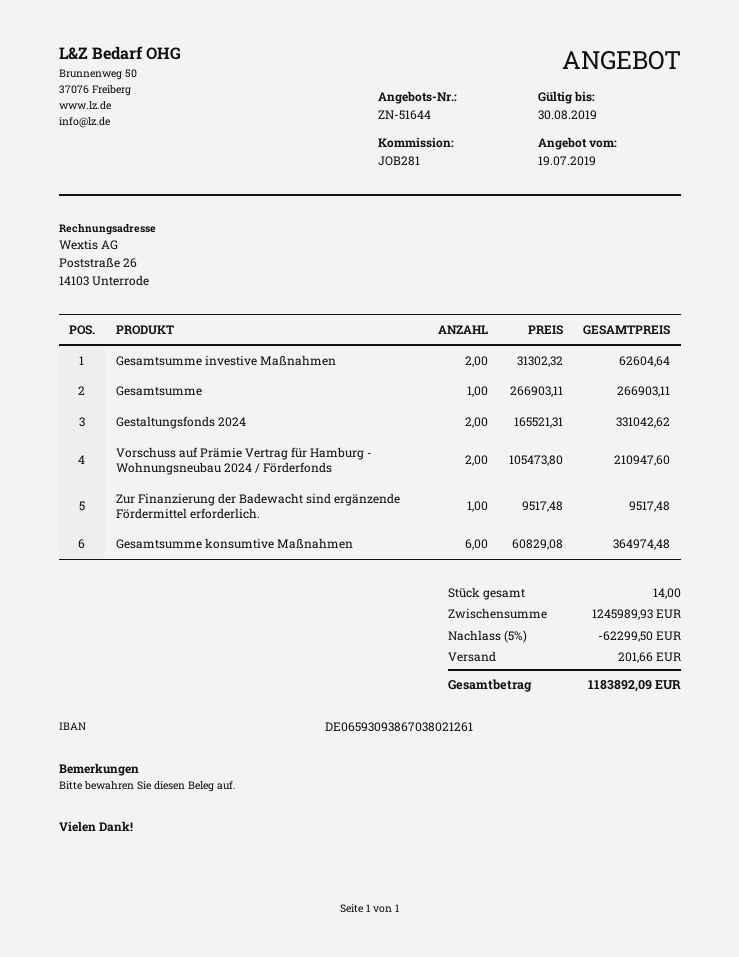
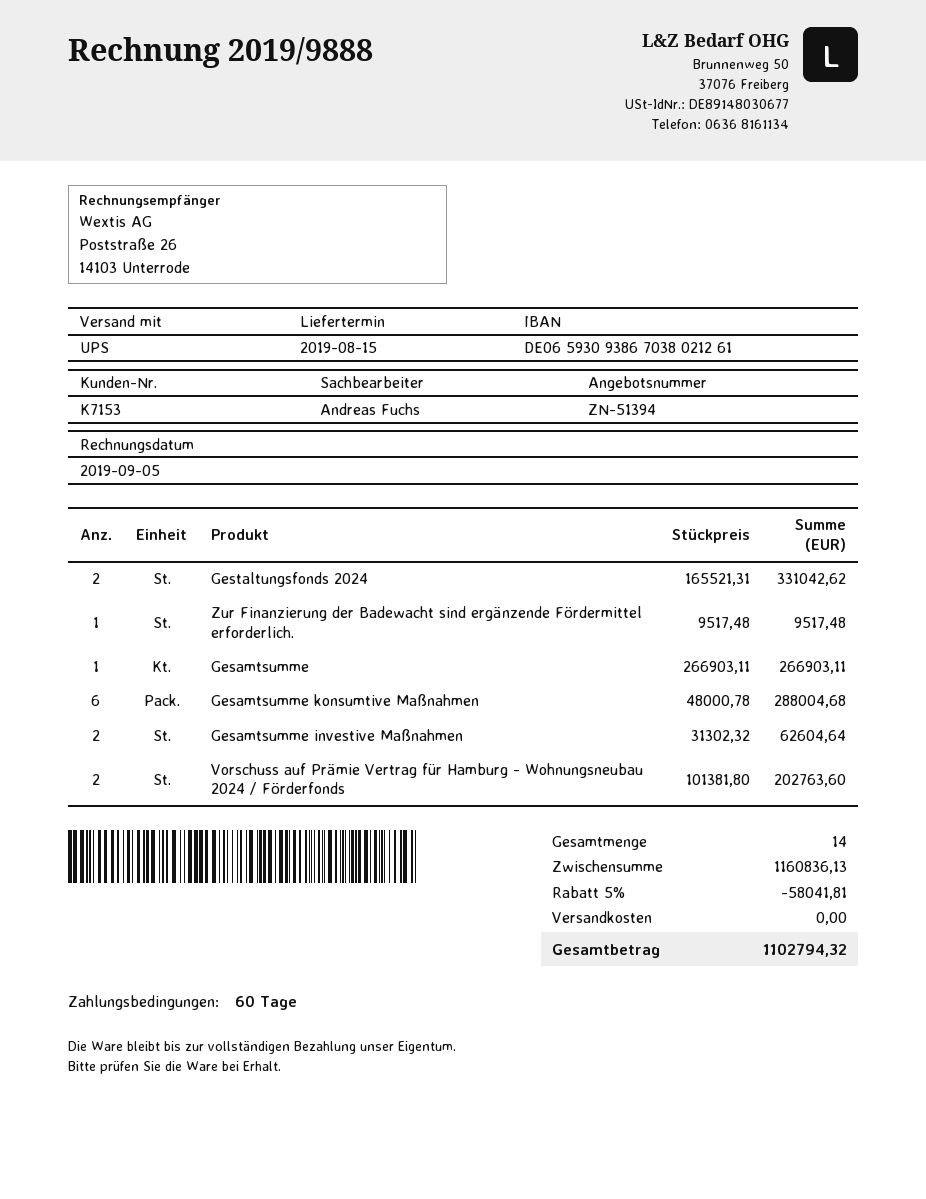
quote number: ZN-51644 -> ZN-51394
Vorschuss auf Prämie Vertrag für Hamburg - Wohnungsneubau 2024 / Förderfonds: 2 x 105473.80 = 210947.60 -> 2 x 101381.80 = 202763.60
Gesamtsumme konsumtive Maßnahmen: 6 x 60829.08 = 364974.48 -> 6 x 48000.78 = 288004.68
subtotal: 1245989.93 -> 1160836.13
discount: 5% = 62299.50 -> 5% = 58041.81
shipping: 201.66 -> 0.00
total: 1183892.09 -> 1102794.32

